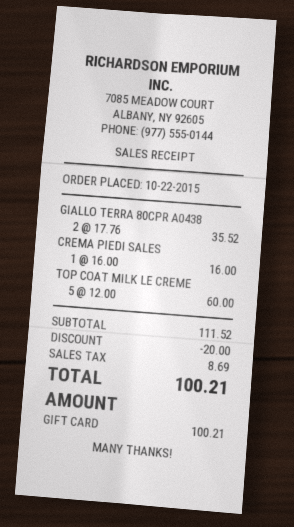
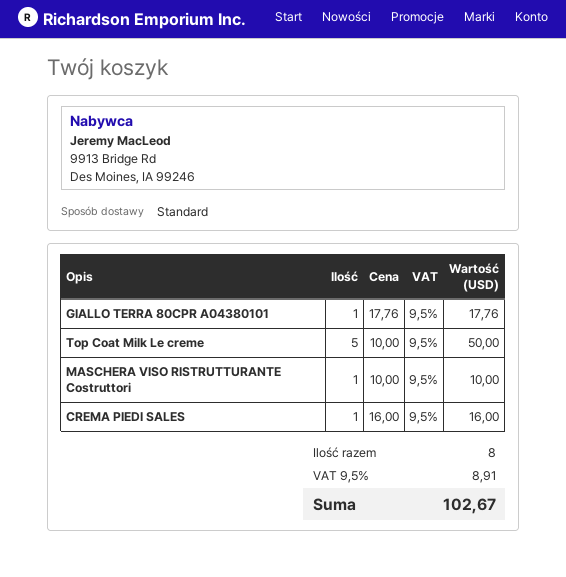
GIALLO TERRA 80CPR A0438: 2 x 17.76 = 35.52 -> 1 x 17.76 = 17.76
TOP COAT MILK LE CREME: 5 x 12.00 = 60.00 -> 5 x 10.00 = 50.00
MASCHERA VISO RISTRUTTURANTE Costruttori: none -> 1 x 10.00 = 10.00
discount: 20.00 -> none
tax: 8.69 -> 8.91
total: 100.21 -> 102.67

